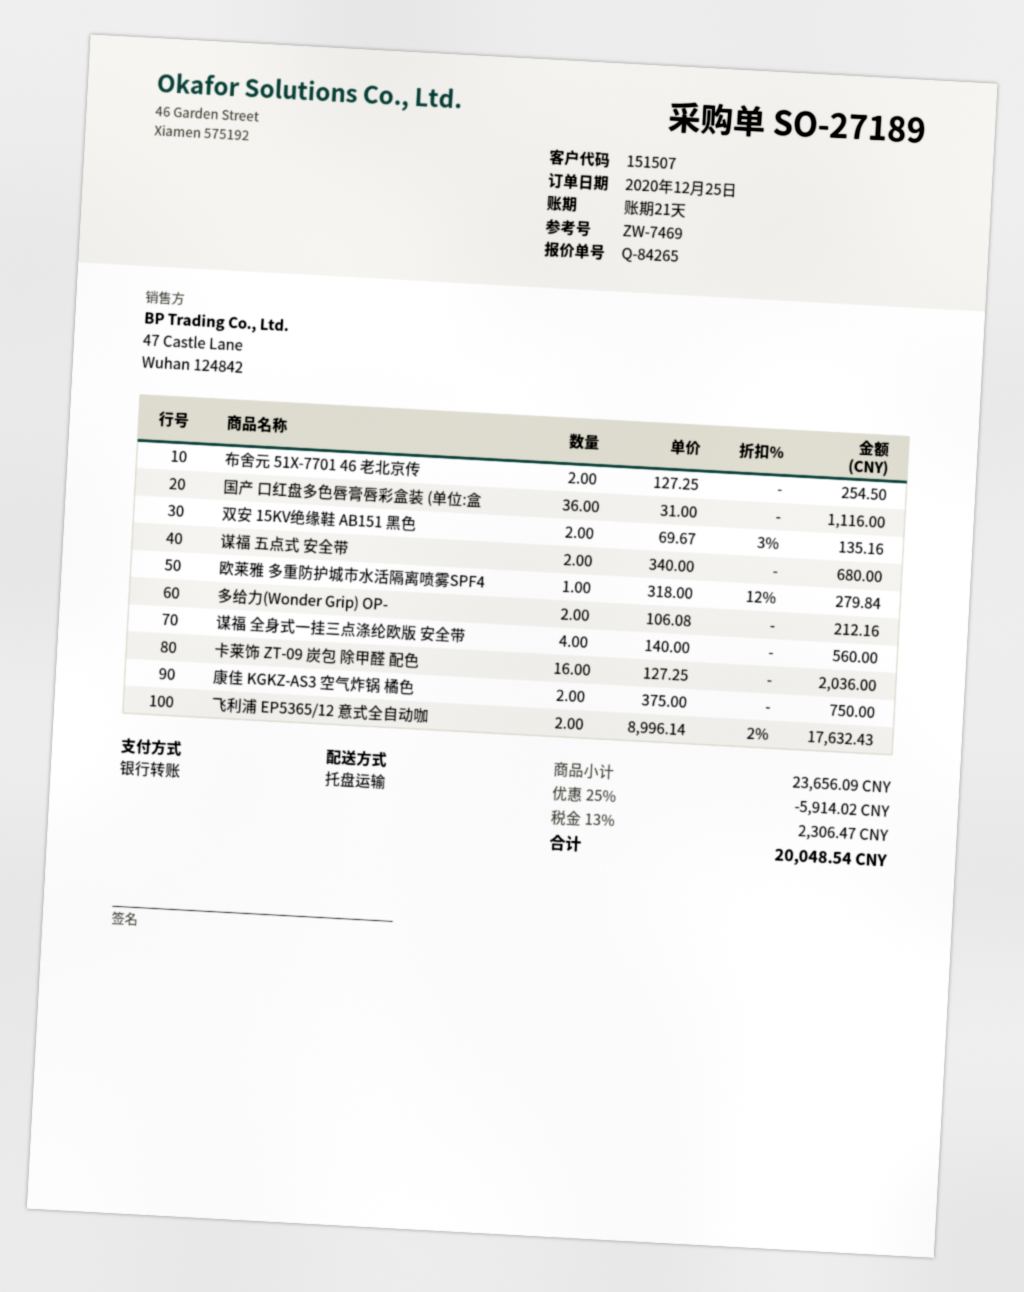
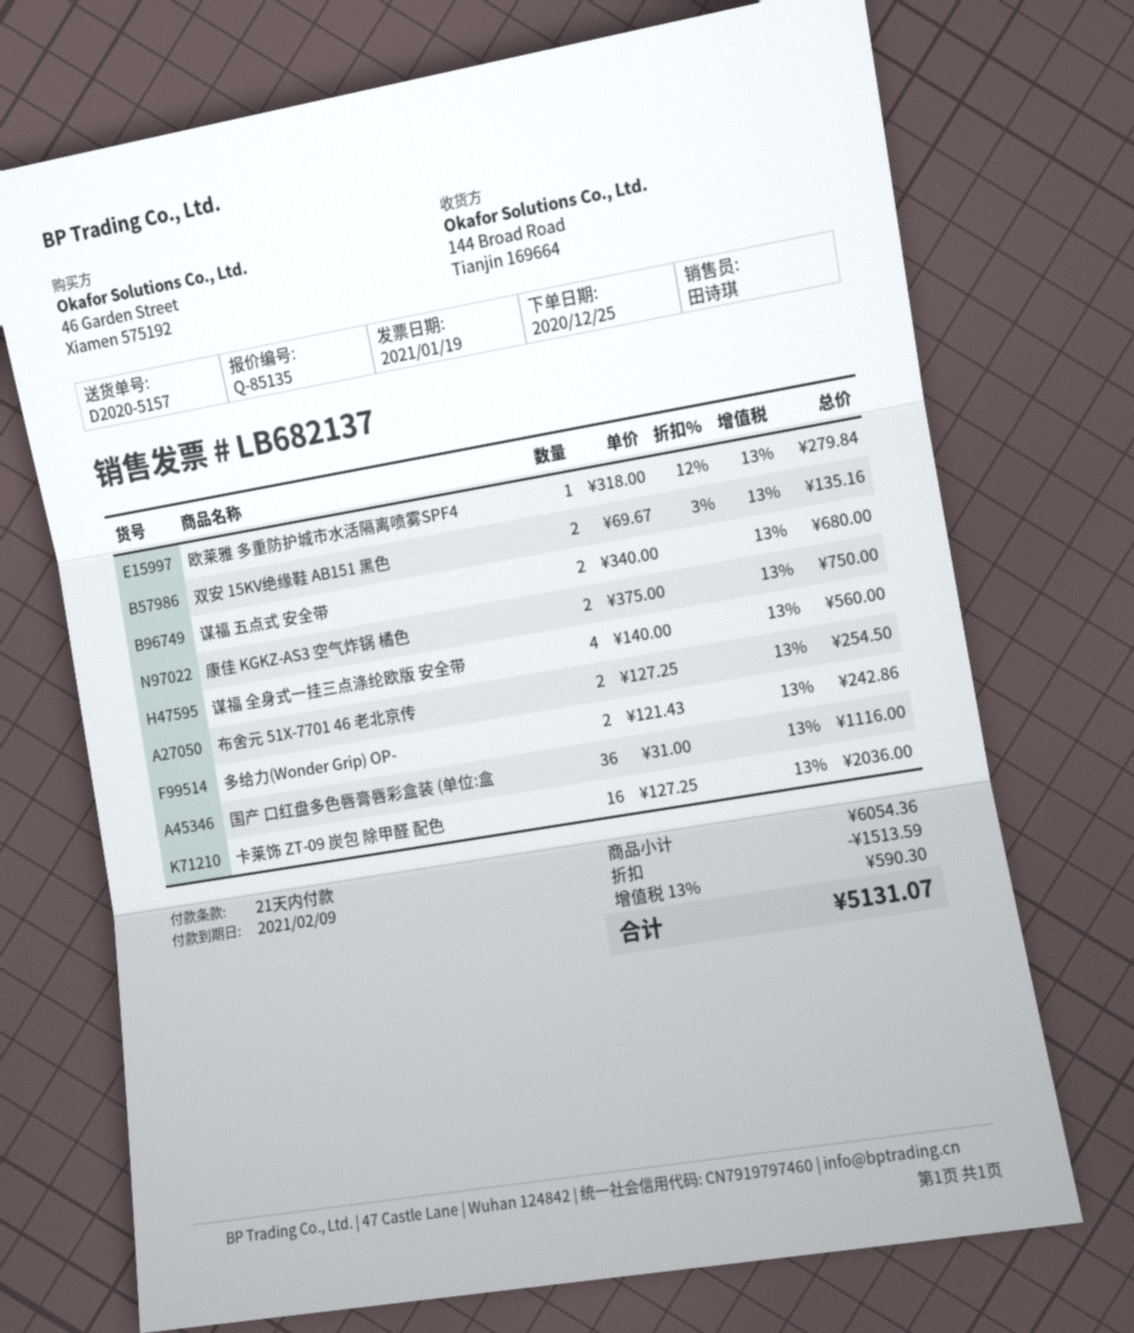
quote number: Q-84265 -> Q-85135
多给力(Wonder Grip) OP-: 2 x 106.08 = 212.16 -> 2 x 121.43 = 242.86
飞利浦 EP5365/12 意式全自动咖: 2 x 8996.14 - 2% = 17632.43 -> none
subtotal: 23656.09 -> 6054.36
discount: 5914.02 -> 1513.59
tax: 13% = 2306.47 -> 13% = 590.30
total: 20048.54 -> 5131.07

